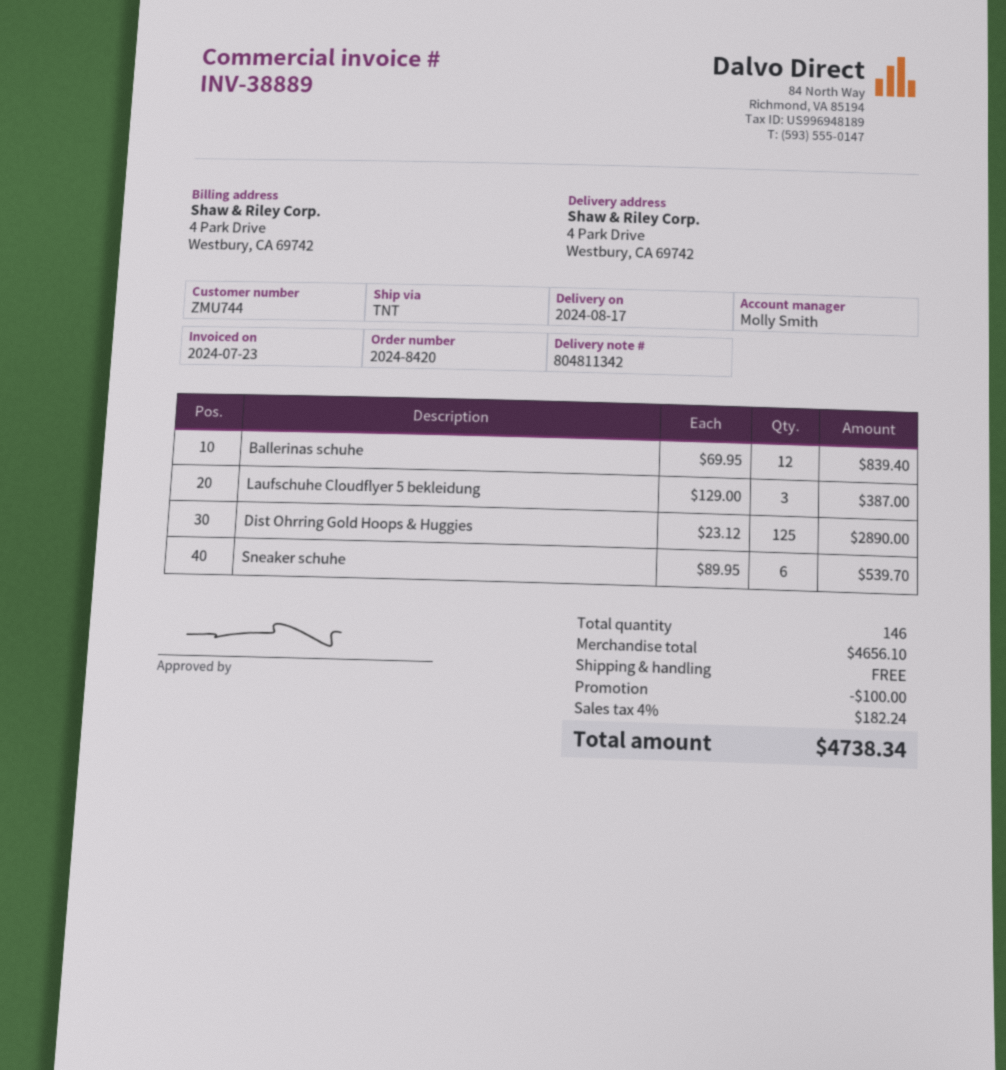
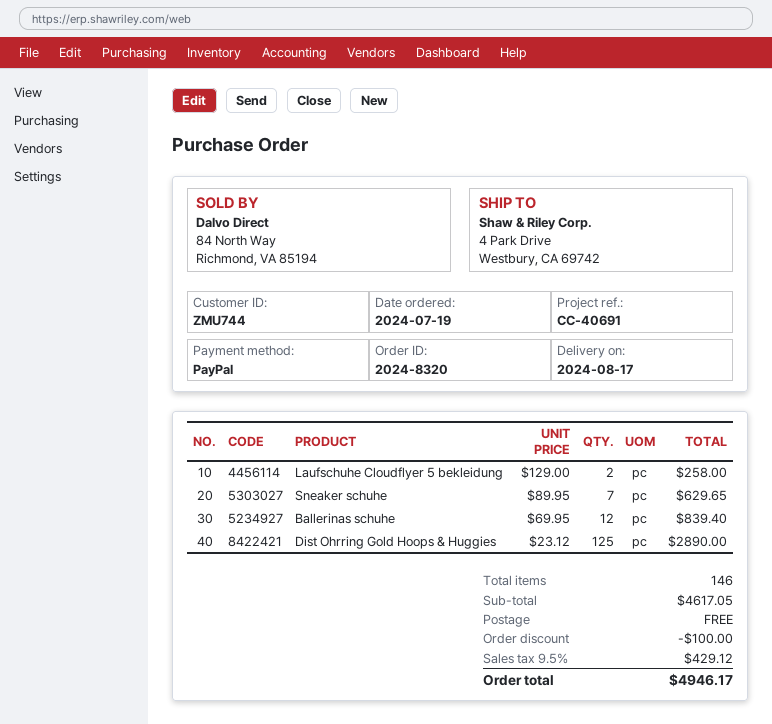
order number: 2024-8420 -> 2024-8320
Laufschuhe Cloudflyer 5 bekleidung: 3 x 129.00 = 387.00 -> 2 x 129.00 = 258.00
Sneaker schuhe: 6 x 89.95 = 539.70 -> 7 x 89.95 = 629.65
subtotal: 4656.10 -> 4617.05
tax: 4% = 182.24 -> 9.5% = 429.12
total: 4738.34 -> 4946.17

